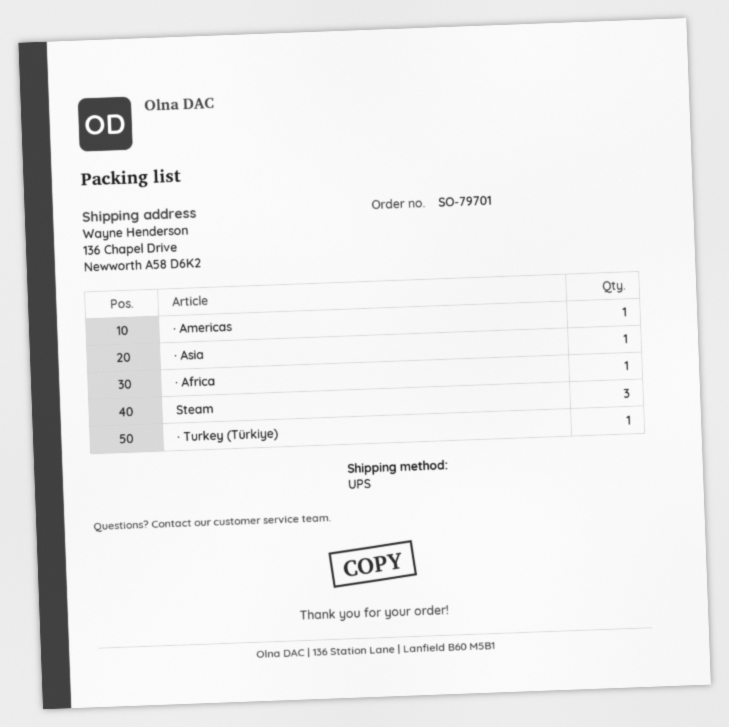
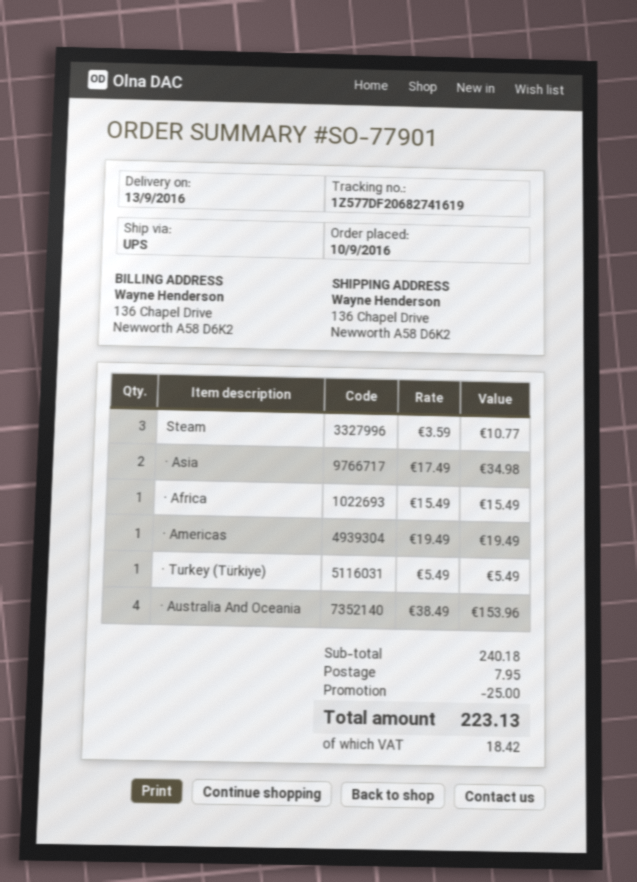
order number: SO-79701 -> SO-77901
· Asia: 1 -> 2
· Australia And Oceania: none -> 4

